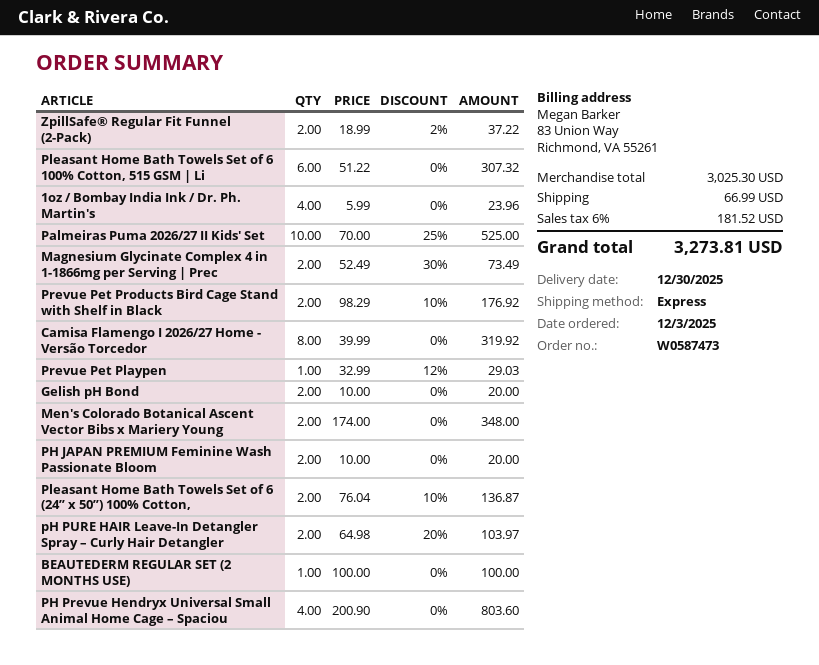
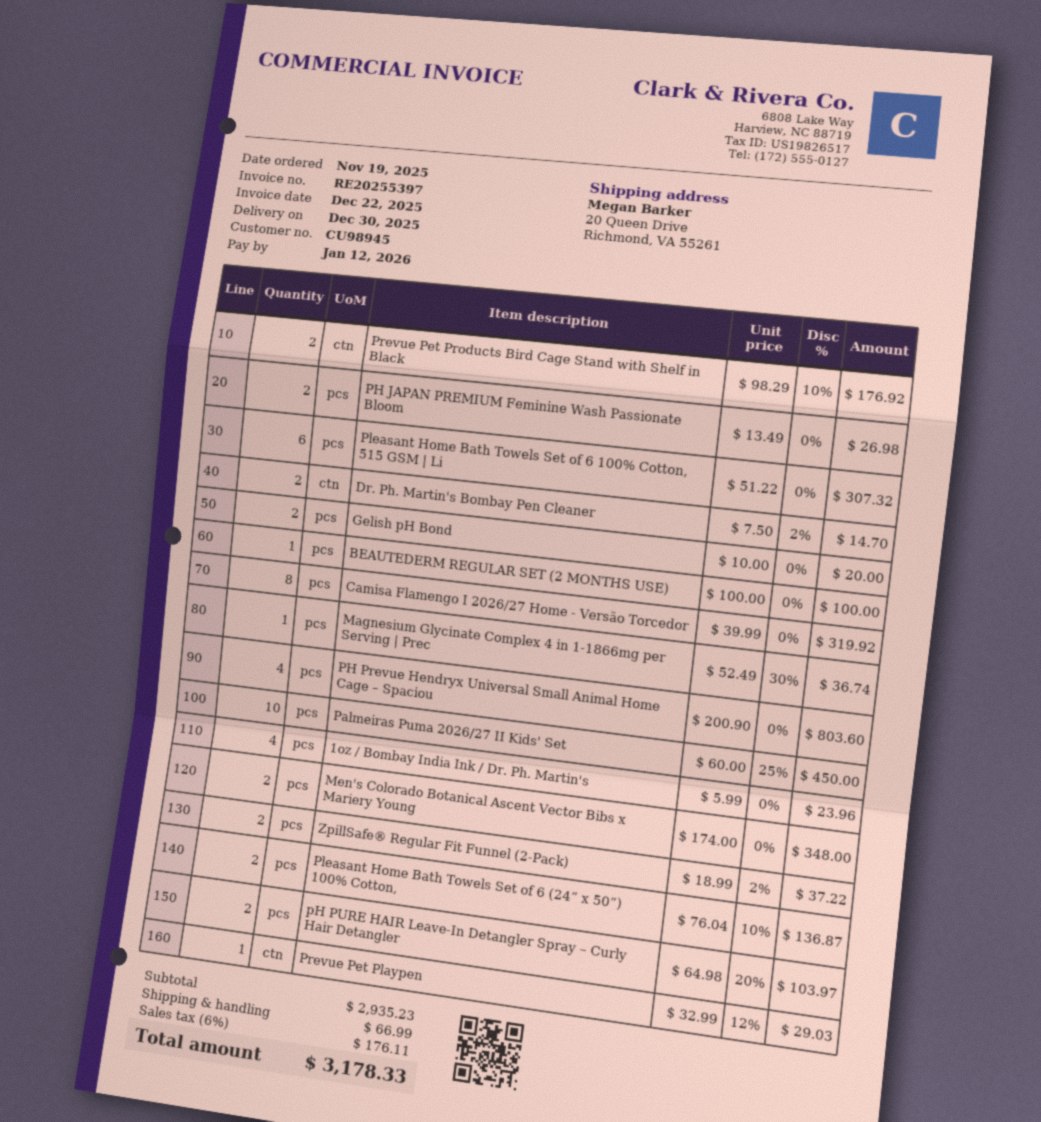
order date: 2025-12-03 -> 2025-11-19
Palmeiras Puma 2026/27 II Kids' Set: 10 x 70.00 - 25% = 525.00 -> 10 x 60.00 - 25% = 450.00
Magnesium Glycinate Complex 4 in 1-1866mg per Serving | Prec: 2 x 52.49 - 30% = 73.49 -> 1 x 52.49 - 30% = 36.74
PH JAPAN PREMIUM Feminine Wash Passionate Bloom: 2 x 10.00 = 20.00 -> 2 x 13.49 = 26.98
Dr. Ph. Martin's Bombay Pen Cleaner: none -> 2 x 7.50 - 2% = 14.70
subtotal: 3025.30 -> 2935.23
tax: 6% = 181.52 -> 6% = 176.11
total: 3273.81 -> 3178.33

